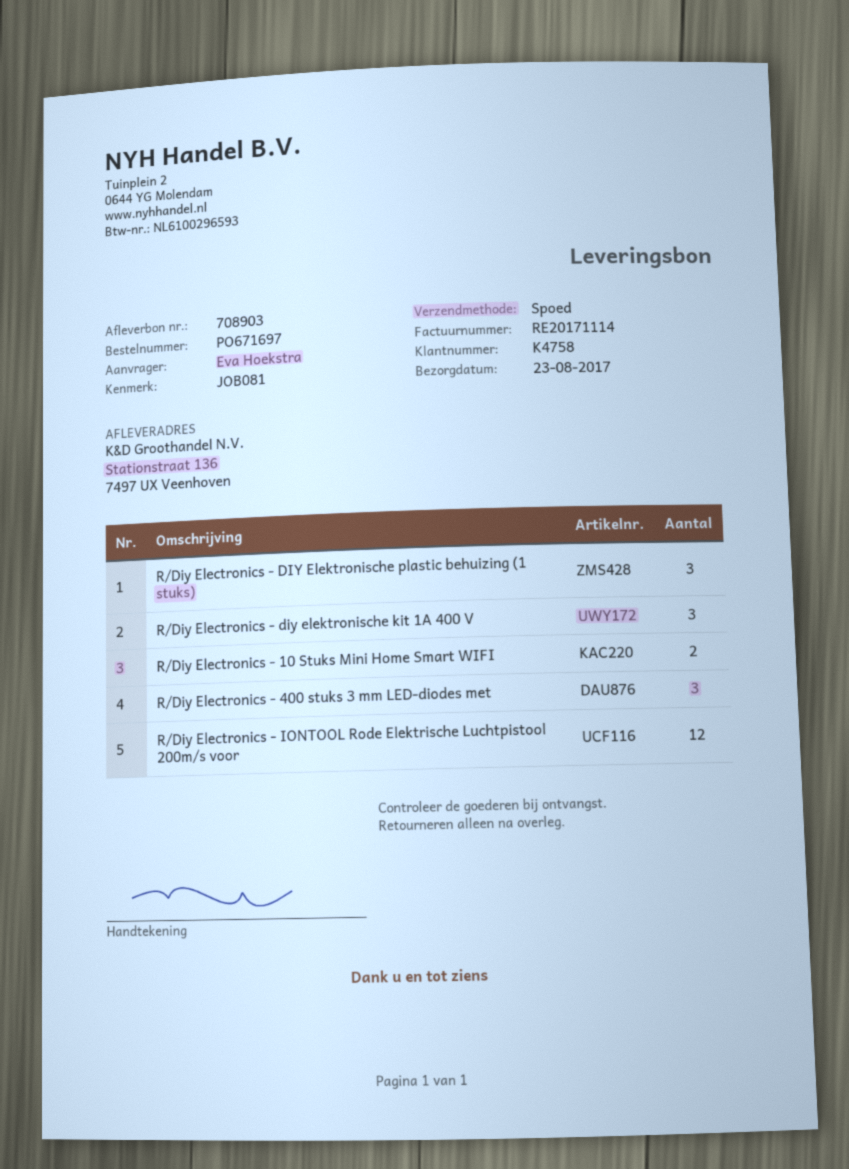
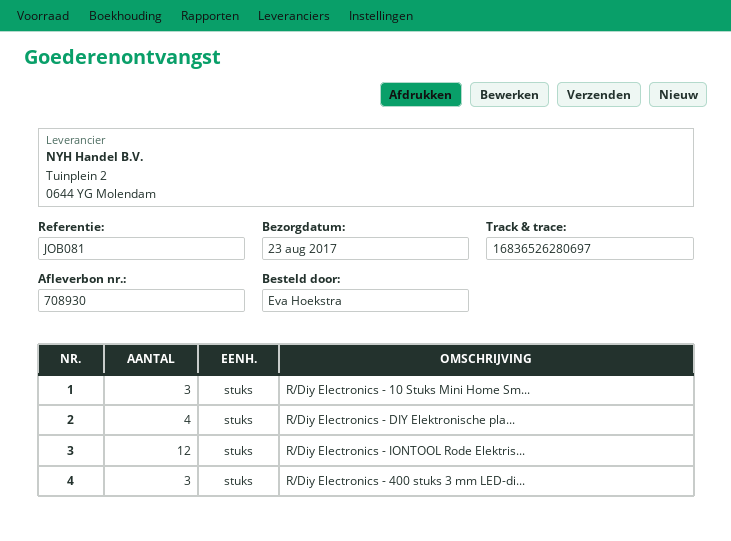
delivery note number: 708903 -> 708930
R/Diy Electronics - DIY Elektronische plastic behuizing (1 stuks): 3 -> 4
R/Diy Electronics - diy elektronische kit 1A 400 V: 3 -> none
R/Diy Electronics - 10 Stuks Mini Home Smart WIFI: 2 -> 3

